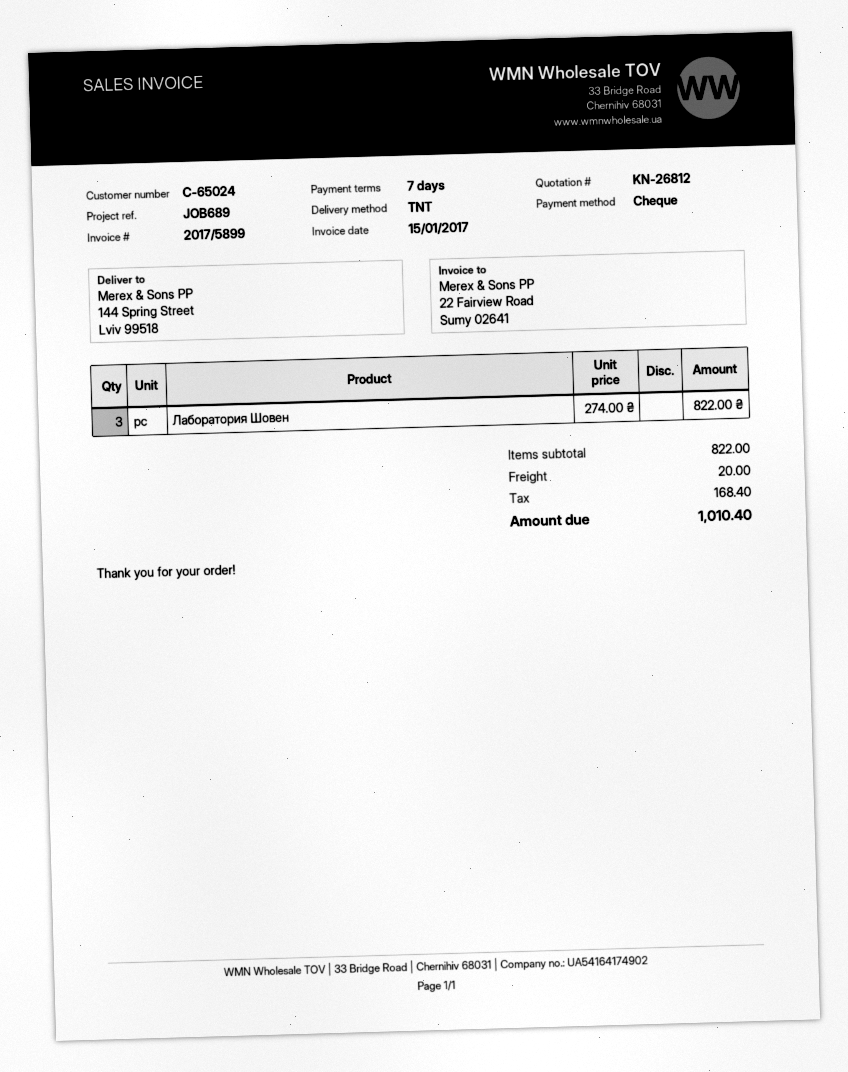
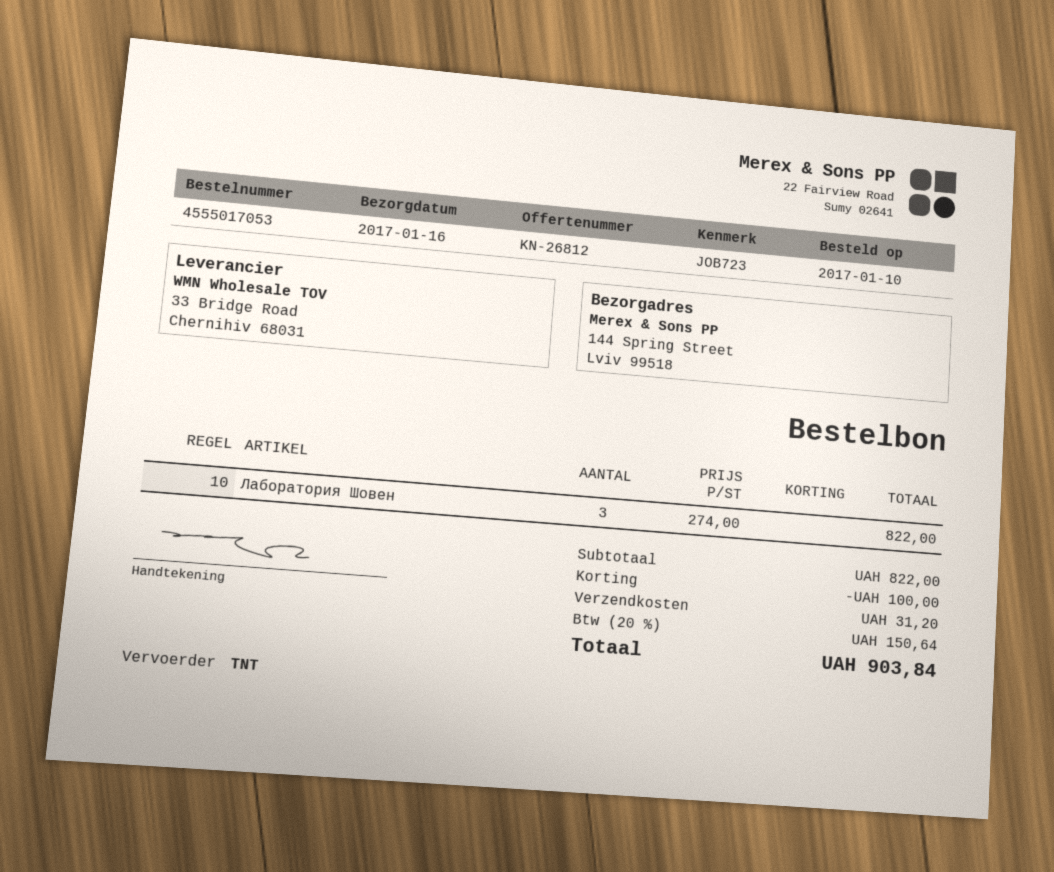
reference: JOB689 -> JOB723
discount: none -> 100.00
shipping: 20.00 -> 31.20
tax: 168.40 -> 150.64
total: 1010.40 -> 903.84

